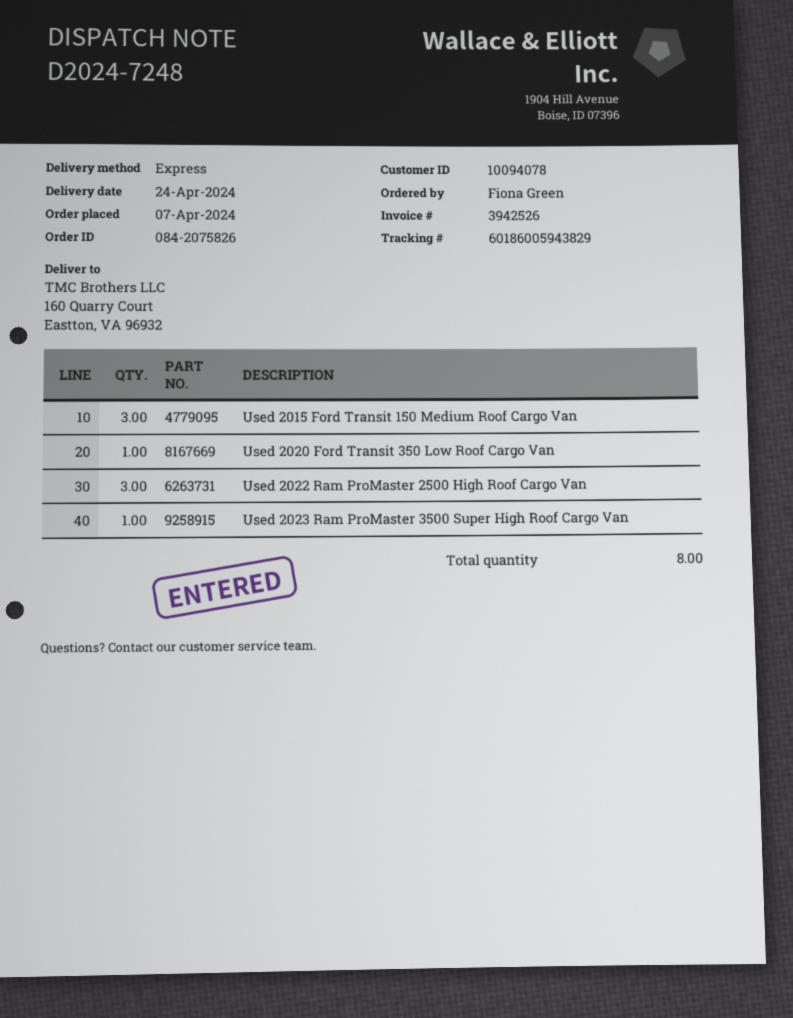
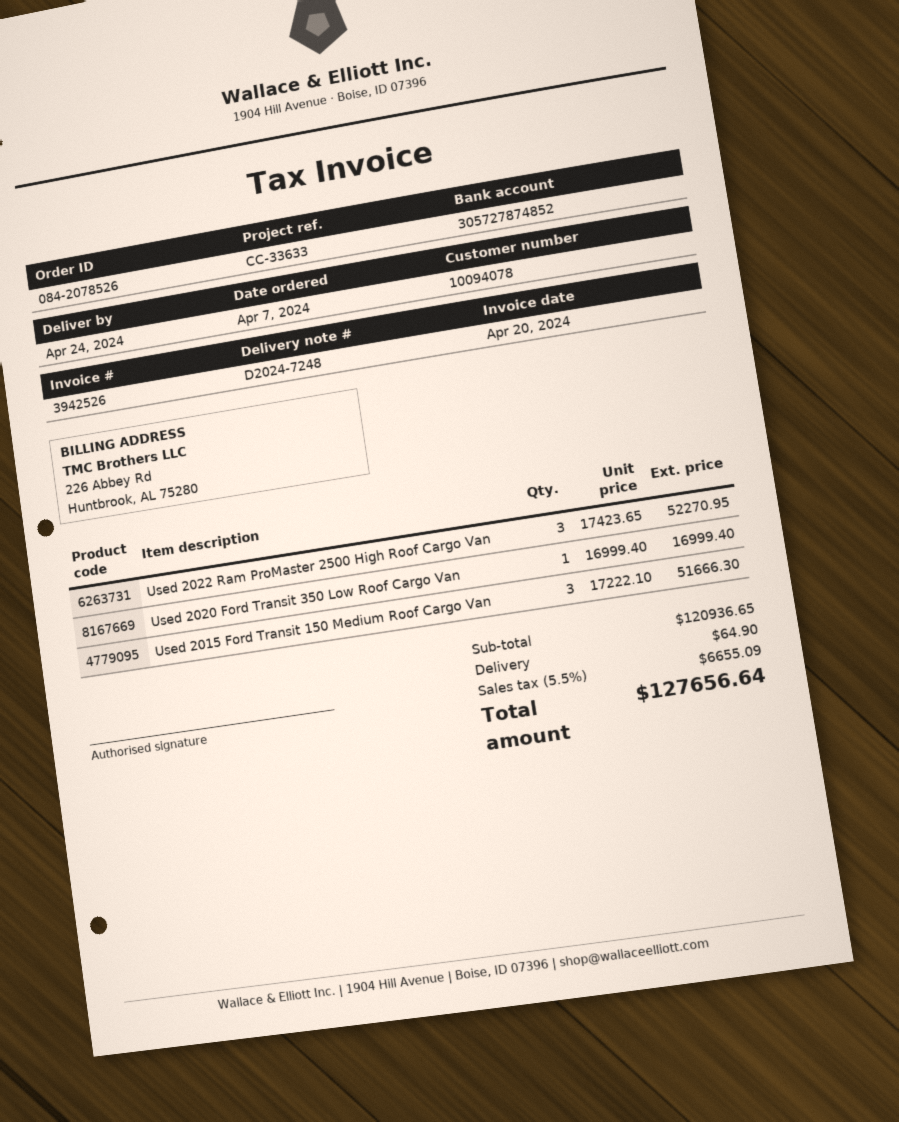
order number: 084-2075826 -> 084-2078526
Used 2023 Ram ProMaster 3500 Super High Roof Cargo Van: 1 -> none

